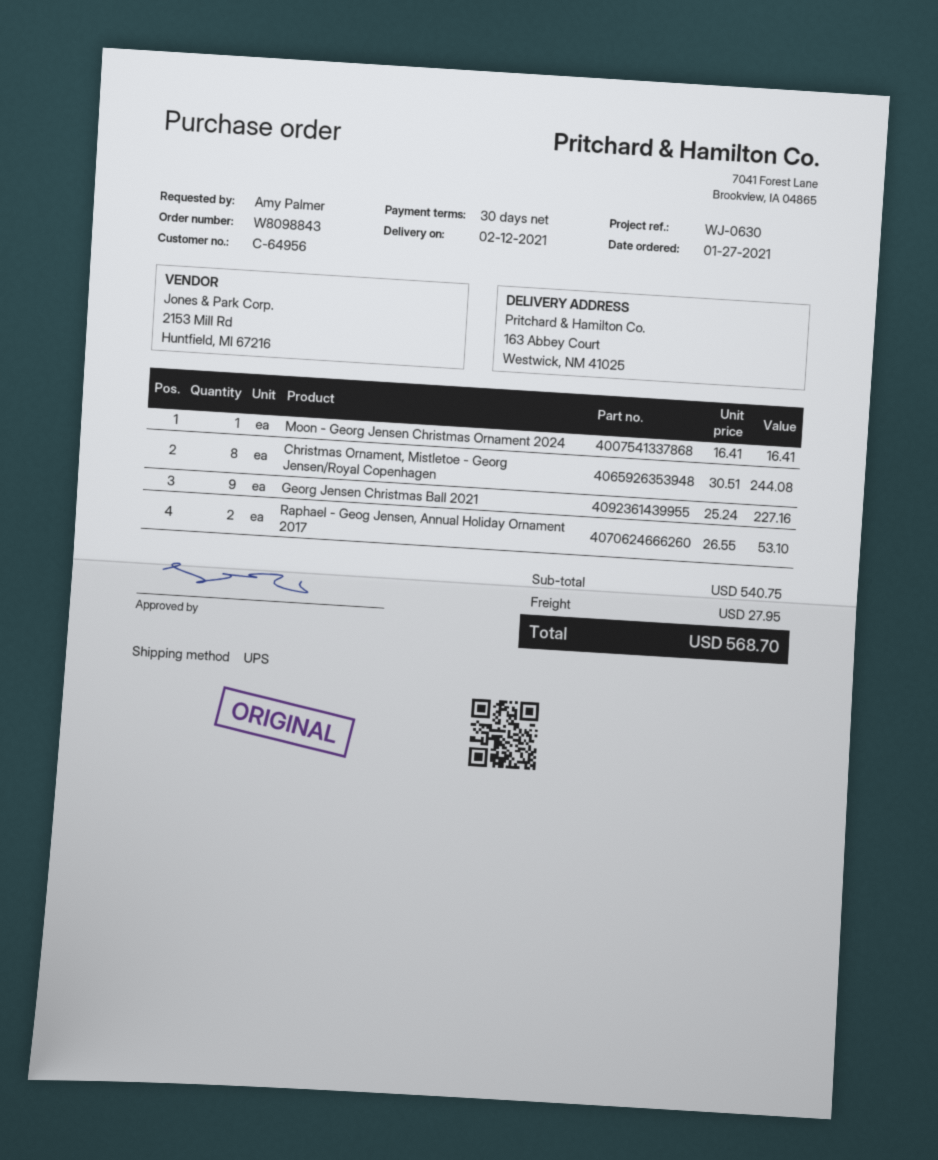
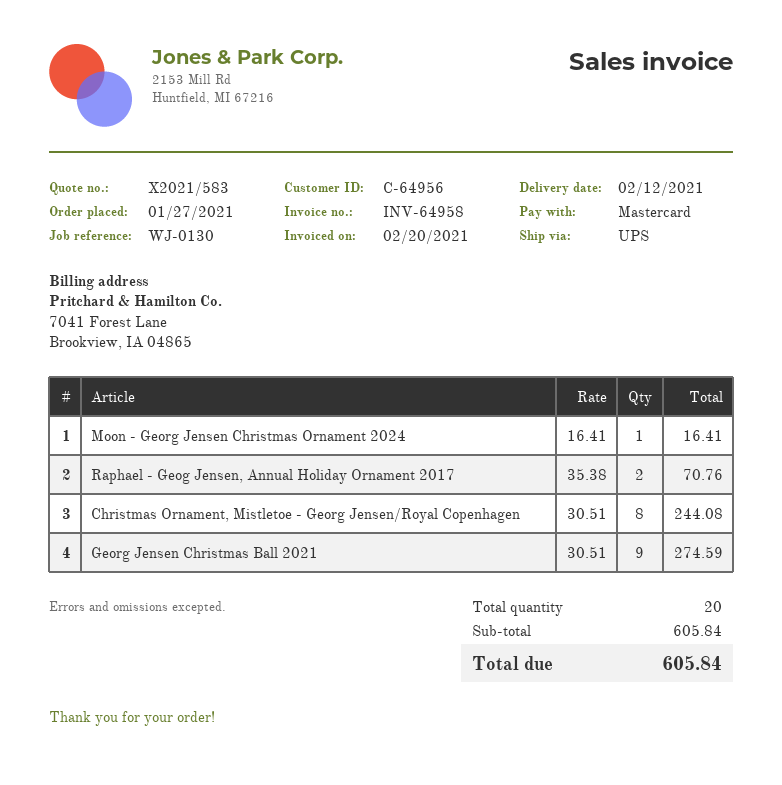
reference: WJ-0630 -> WJ-0130
Georg Jensen Christmas Ball 2021: 9 x 25.24 = 227.16 -> 9 x 30.51 = 274.59
Raphael - Geog Jensen, Annual Holiday Ornament 2017: 2 x 26.55 = 53.10 -> 2 x 35.38 = 70.76
subtotal: 540.75 -> 605.84
shipping: 27.95 -> none
total: 568.70 -> 605.84

